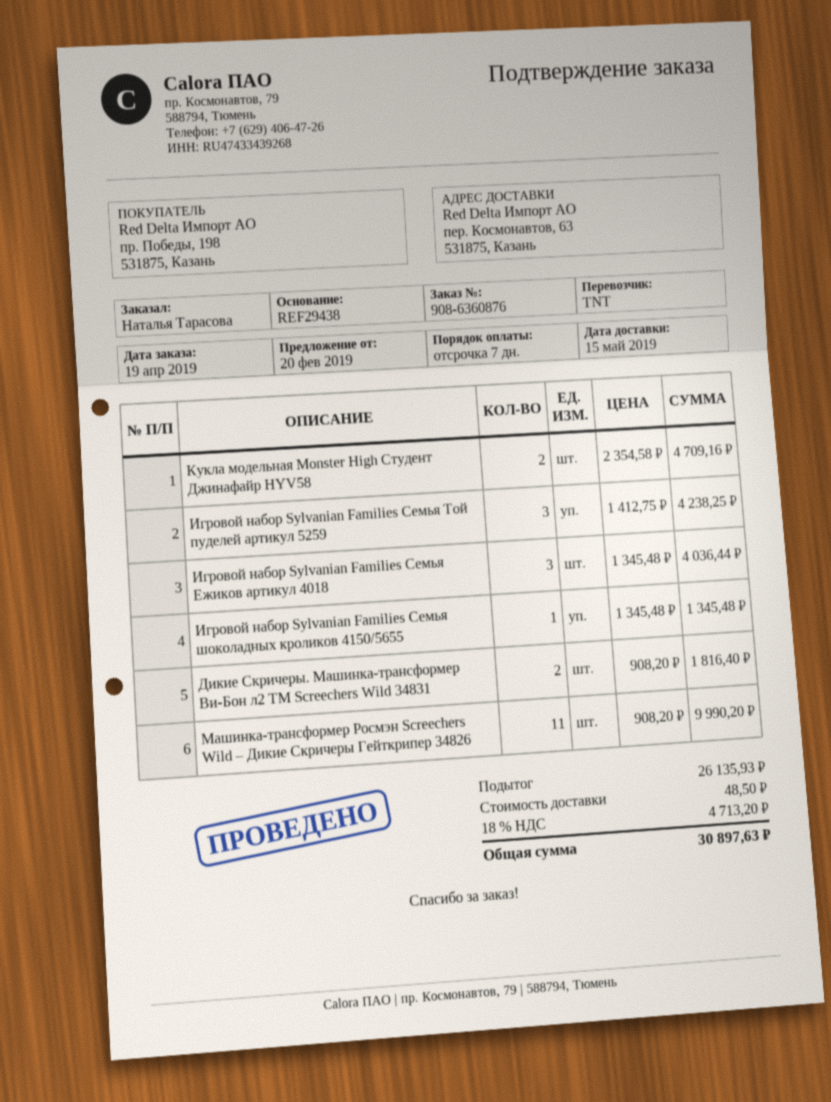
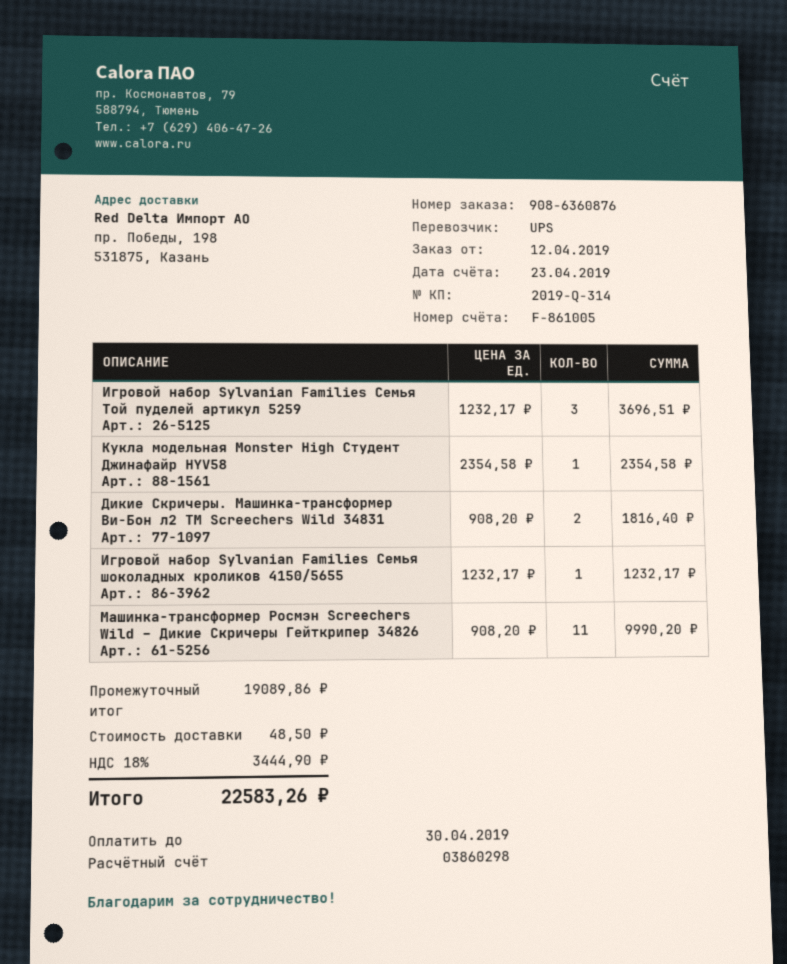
order date: 2019-04-19 -> 2019-04-12
shipping method: TNT -> UPS
ship to: пер. Космонавтов, 63, 531875, Казань -> пр. Победы, 198, 531875, Казань
Кукла модельная Monster High Студент Джинафайр HYV58: 2 x 2354.58 = 4709.16 -> 1 x 2354.58 = 2354.58
Игровой набор Sylvanian Families Семья Той пуделей артикул 5259: 3 x 1412.75 = 4238.25 -> 3 x 1232.17 = 3696.51
Игровой набор Sylvanian Families Семья Ежиков артикул 4018: 3 x 1345.48 = 4036.44 -> none
Игровой набор Sylvanian Families Семья шоколадных кроликов 4150/5655: 1 x 1345.48 = 1345.48 -> 1 x 1232.17 = 1232.17
subtotal: 26135.93 -> 19089.86
tax: 18% = 4713.20 -> 18% = 3444.90
total: 30897.63 -> 22583.26

